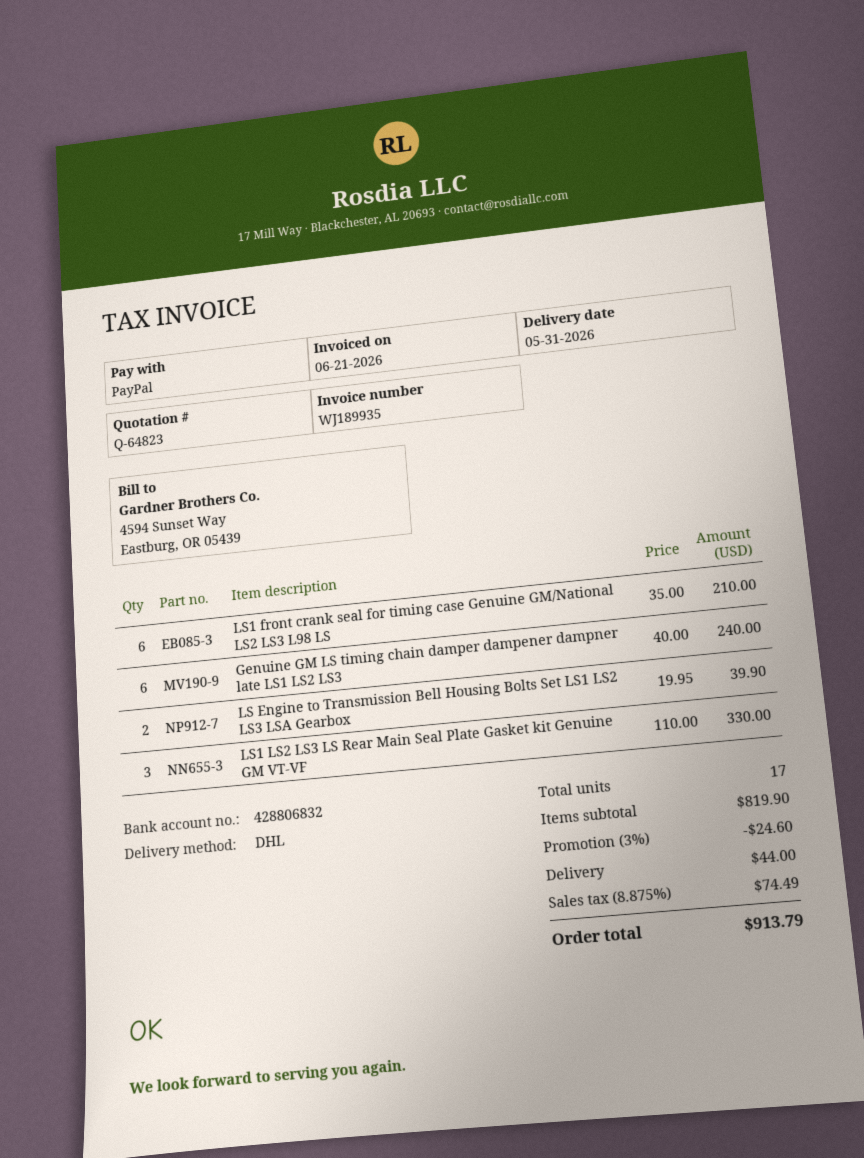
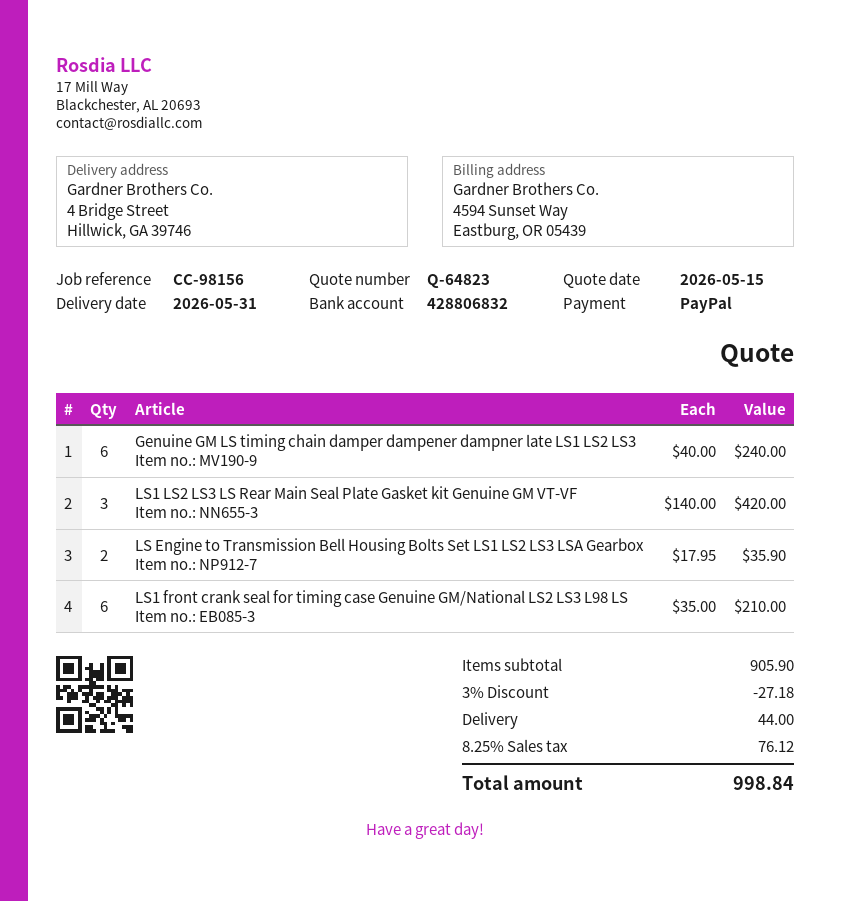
LS Engine to Transmission Bell Housing Bolts Set LS1 LS2 LS3 LSA Gearbox: 2 x 19.95 = 39.90 -> 2 x 17.95 = 35.90
LS1 LS2 LS3 LS Rear Main Seal Plate Gasket kit Genuine GM VT-VF: 3 x 110.00 = 330.00 -> 3 x 140.00 = 420.00
subtotal: 819.90 -> 905.90
discount: 3% = 24.60 -> 3% = 27.18
tax: 8.875% = 74.49 -> 8.25% = 76.12
total: 913.79 -> 998.84

